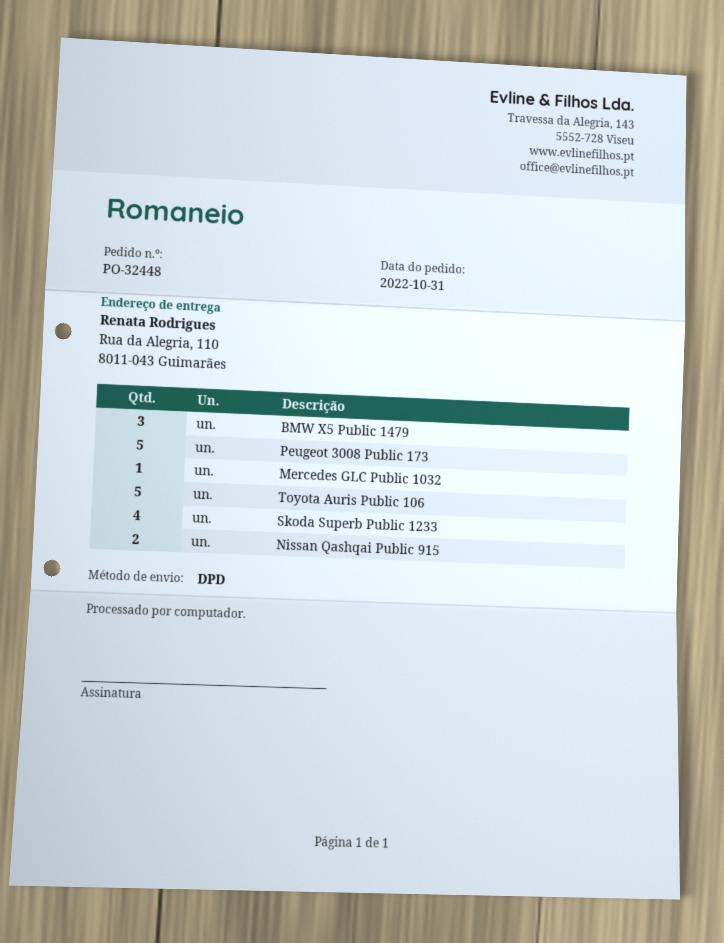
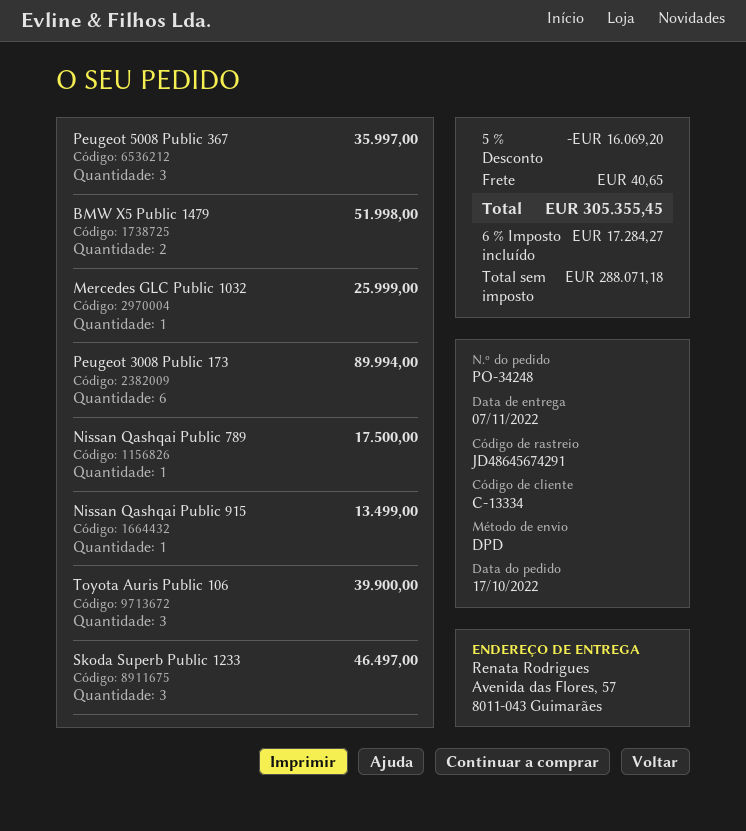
order number: PO-32448 -> PO-34248
order date: 2022-10-31 -> 2022-10-17
ship to: Rua da Alegria, 110, 8011-043 Guimarães -> Avenida das Flores, 57, 8011-043 Guimarães
BMW X5 Public 1479: 3 -> 2
Peugeot 3008 Public 173: 5 -> 6
Toyota Auris Public 106: 5 -> 3
Skoda Superb Public 1233: 4 -> 3
Nissan Qashqai Public 915: 2 -> 1
Peugeot 5008 Public 367: none -> 3
Nissan Qashqai Public 789: none -> 1

